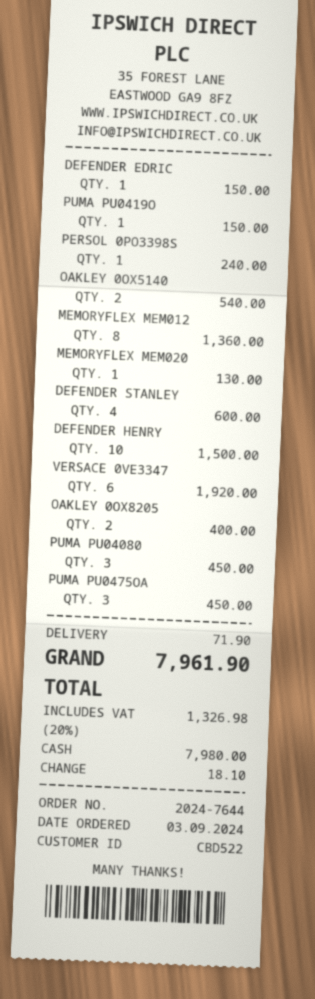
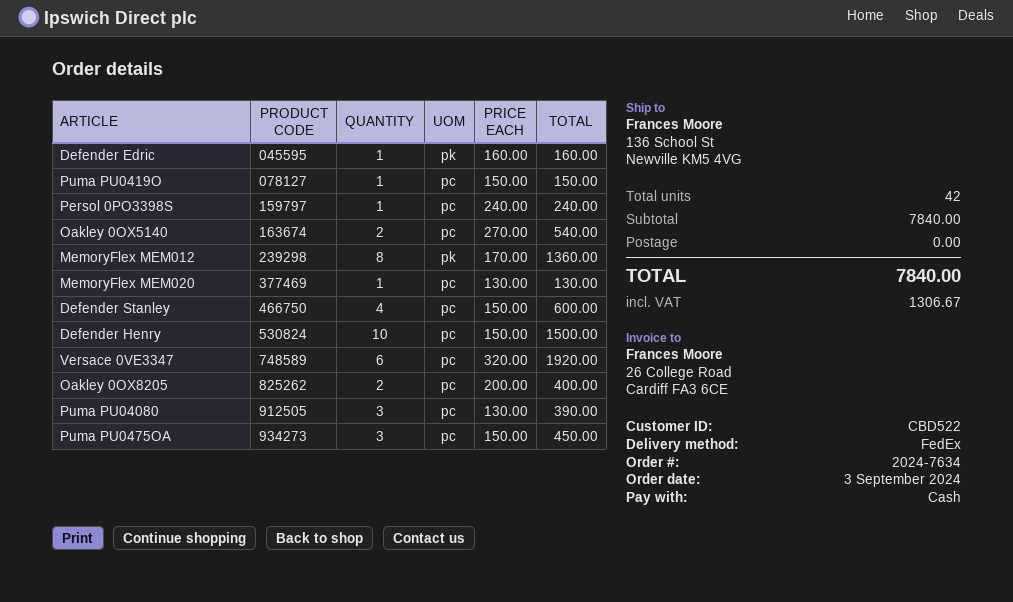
order number: 2024-7644 -> 2024-7634
DEFENDER EDRIC: 1 for 150.00 -> 1 for 160.00
PUMA PU04080: 3 for 450.00 -> 3 for 390.00
shipping: 71.90 -> 0.00
tax: 1326.98 -> 1306.67
total: 7961.90 -> 7840.00

